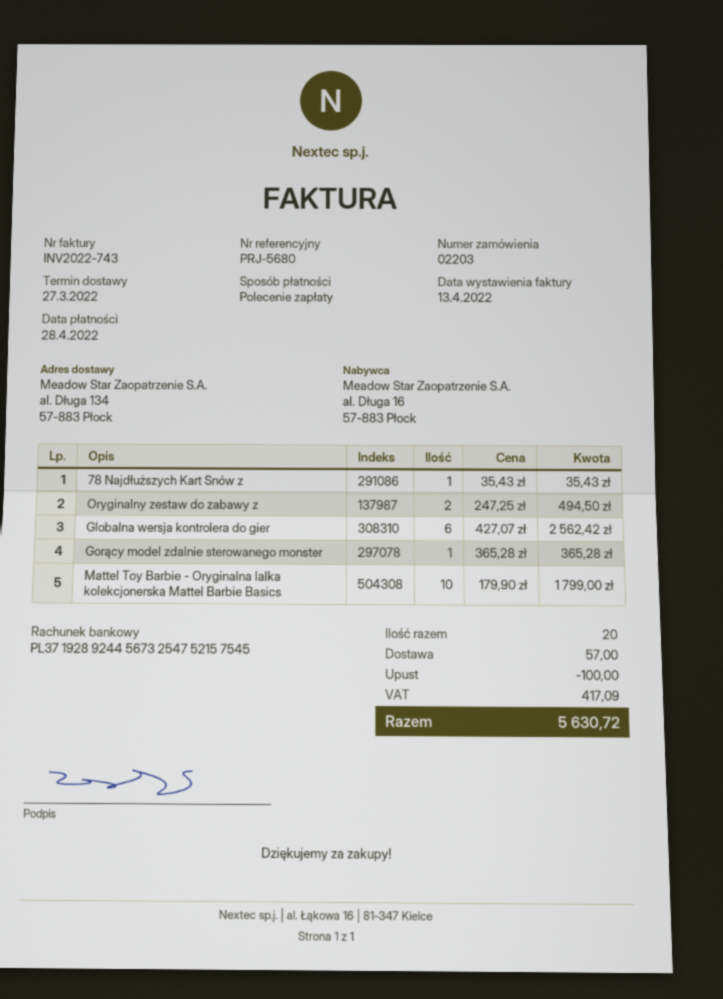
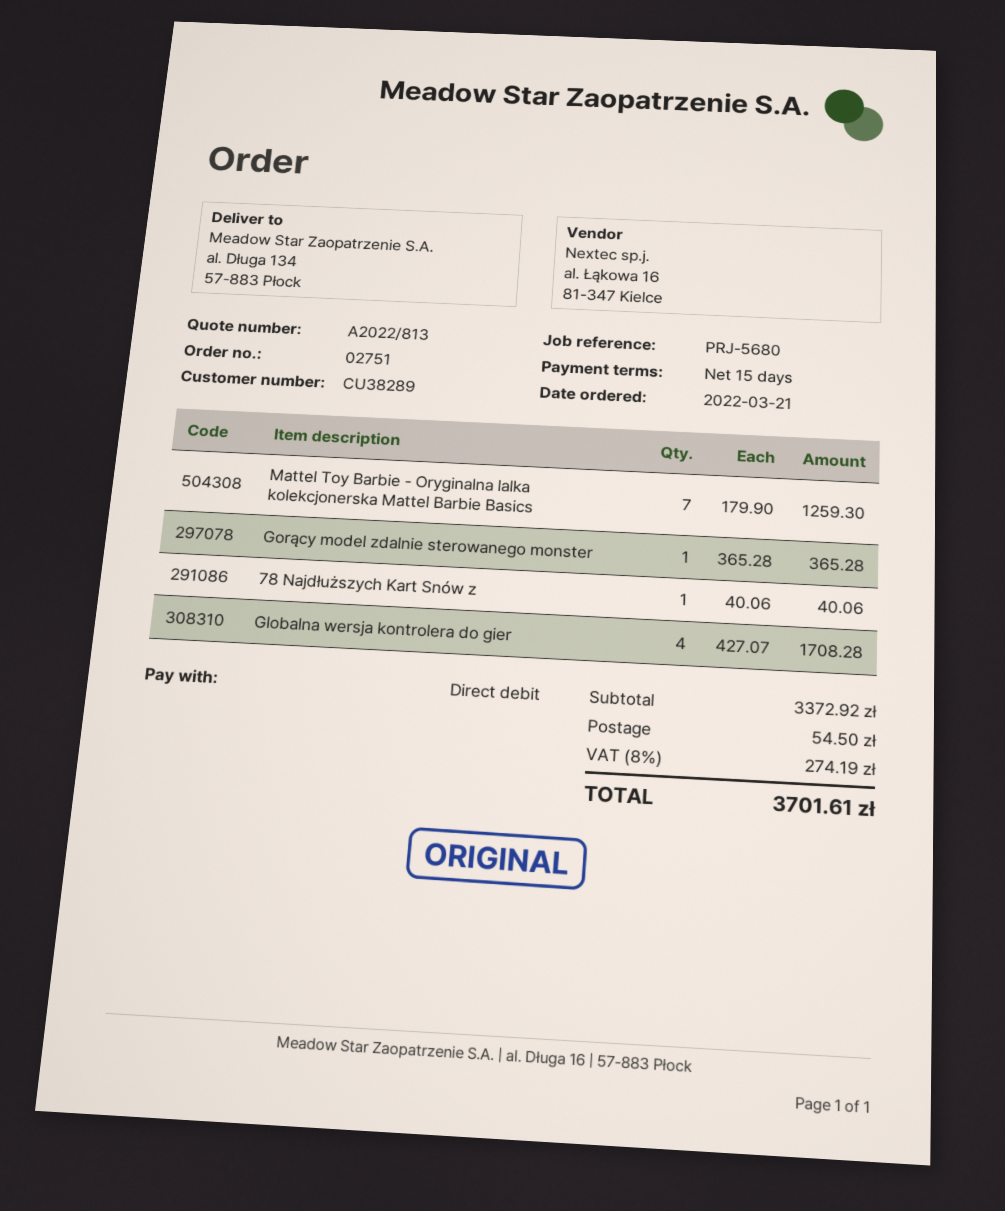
order number: 02203 -> 02751
78 Najdłuższych Kart Snów z: 1 x 35.43 = 35.43 -> 1 x 40.06 = 40.06
Oryginalny zestaw do zabawy z: 2 x 247.25 = 494.50 -> none
Globalna wersja kontrolera do gier: 6 x 427.07 = 2562.42 -> 4 x 427.07 = 1708.28
Mattel Toy Barbie - Oryginalna lalka kolekcjonerska Mattel Barbie Basics: 10 x 179.90 = 1799.00 -> 7 x 179.90 = 1259.30
discount: 100.00 -> none
shipping: 57.00 -> 54.50
tax: 417.09 -> 274.19
total: 5630.72 -> 3701.61

